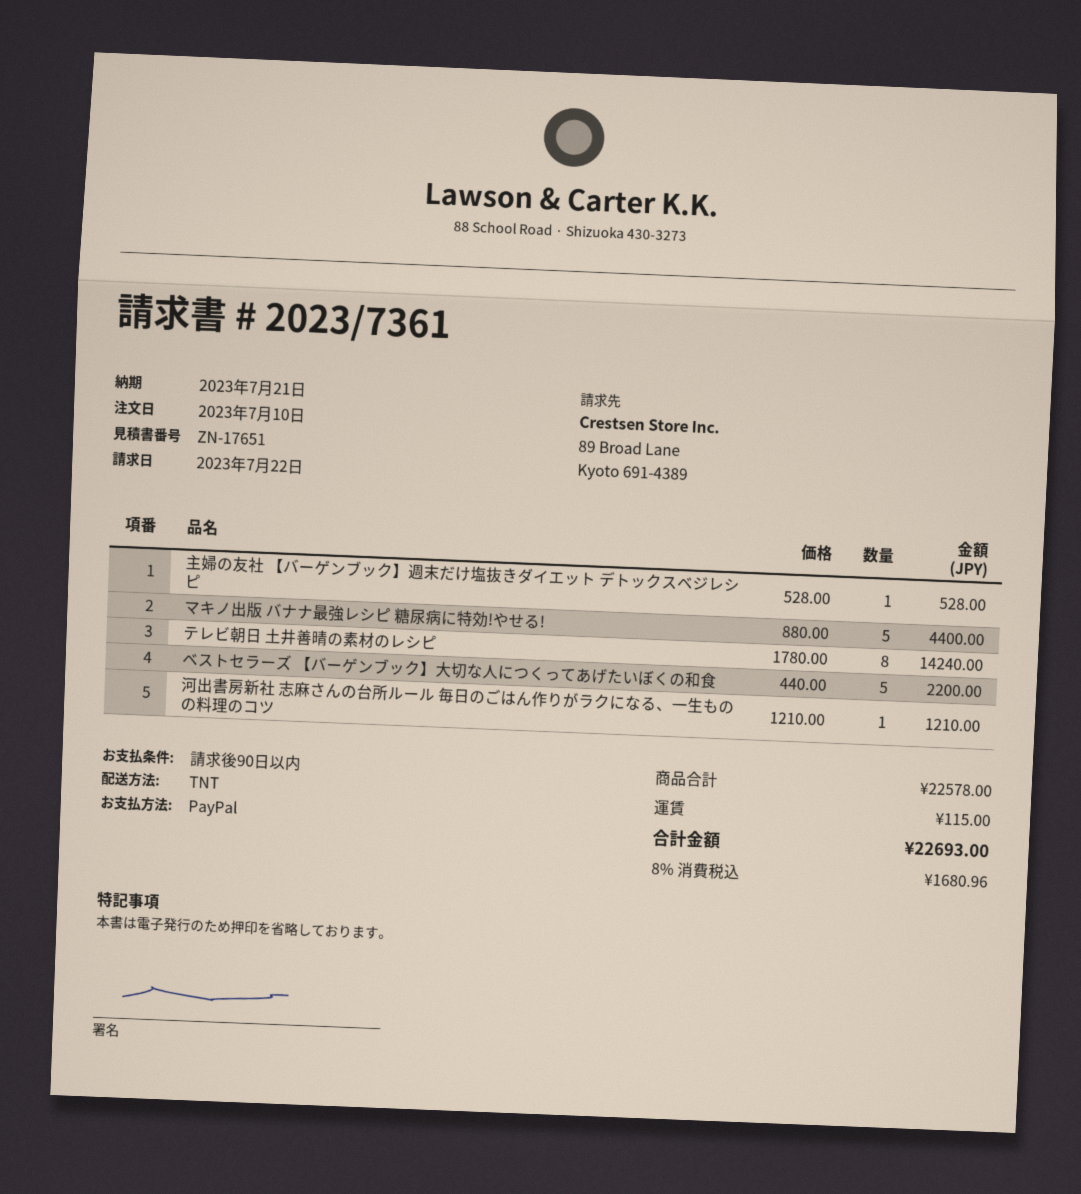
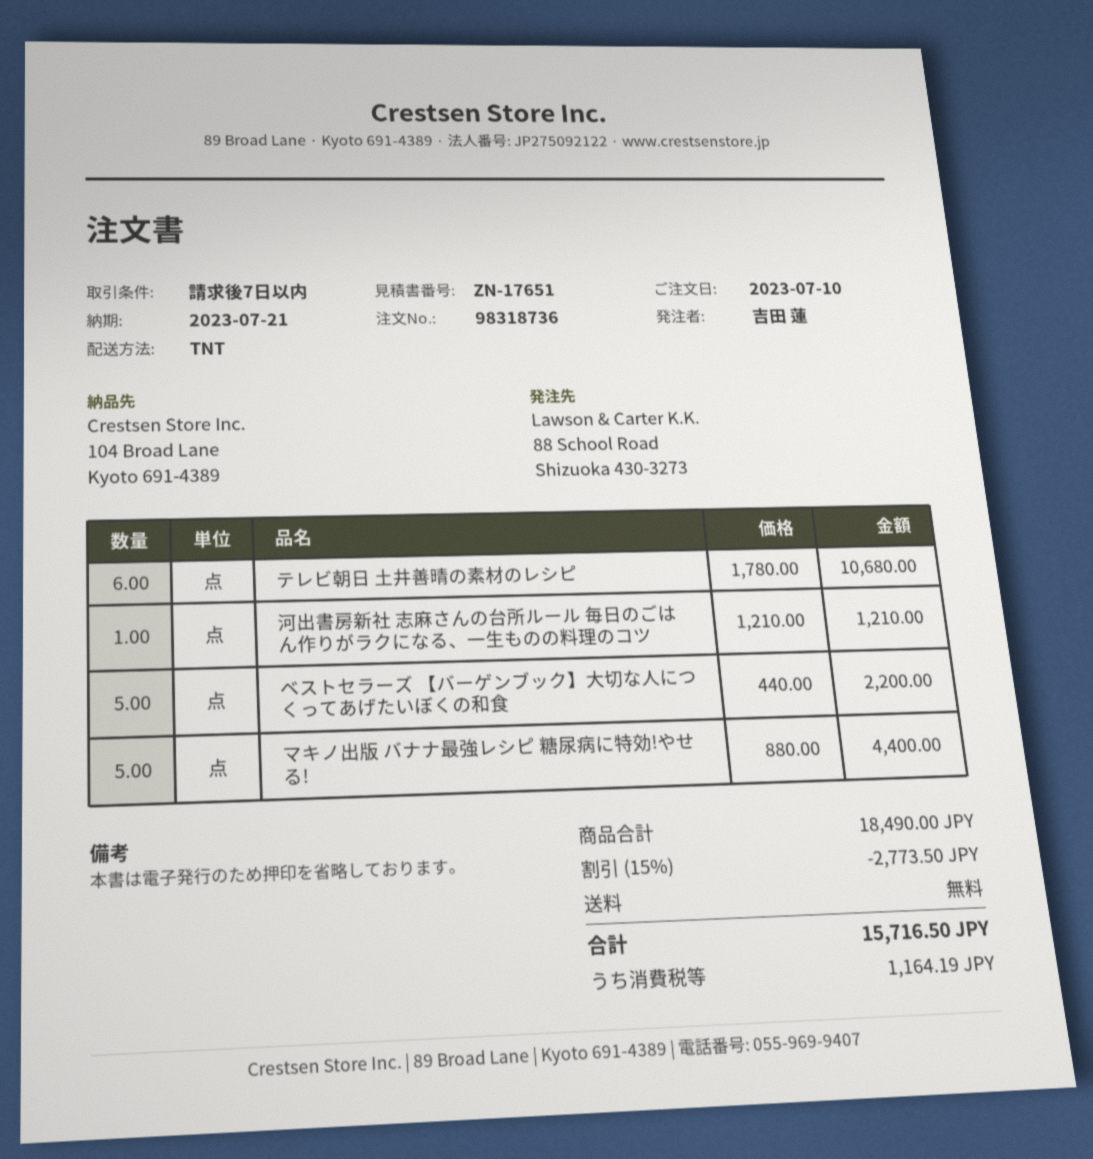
payment terms: 90 days -> 7 days
主婦の友社 【バーゲンブック】週末だけ塩抜きダイエット デトックスベジレシピ: 1 x 528.00 = 528.00 -> none
テレビ朝日 土井善晴の素材のレシピ: 8 x 1780.00 = 14240.00 -> 6 x 1780.00 = 10680.00
subtotal: 22578.00 -> 18490.00
discount: none -> 15% = 2773.50
shipping: 115.00 -> 0.00
tax: 1680.96 -> 1164.19
total: 22693.00 -> 15716.50

